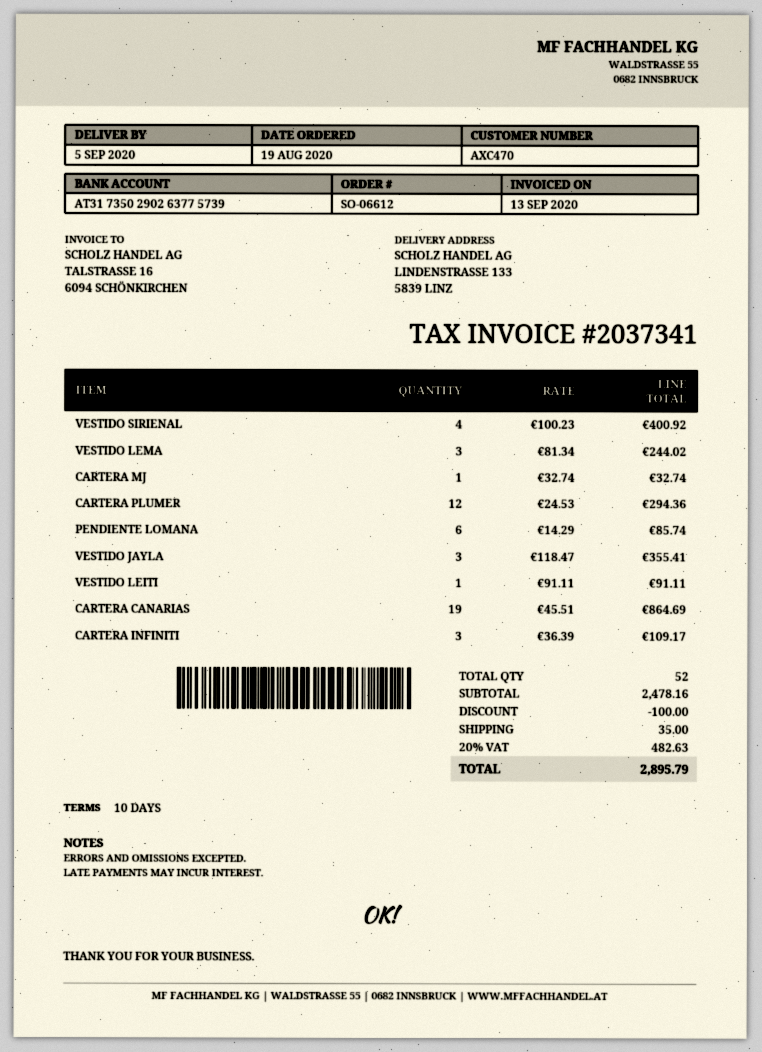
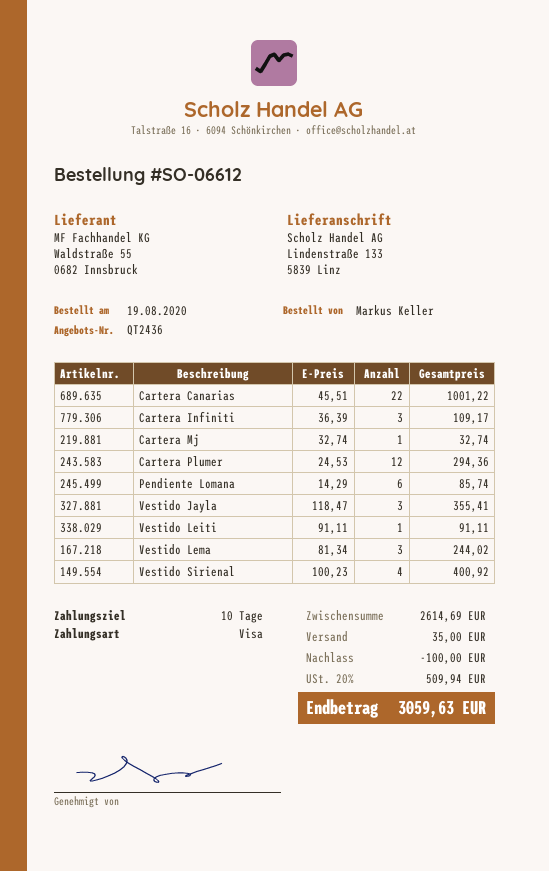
CARTERA CANARIAS: 19 x 45.51 = 864.69 -> 22 x 45.51 = 1001.22
subtotal: 2478.16 -> 2614.69
tax: 20% = 482.63 -> 20% = 509.94
total: 2895.79 -> 3059.63

